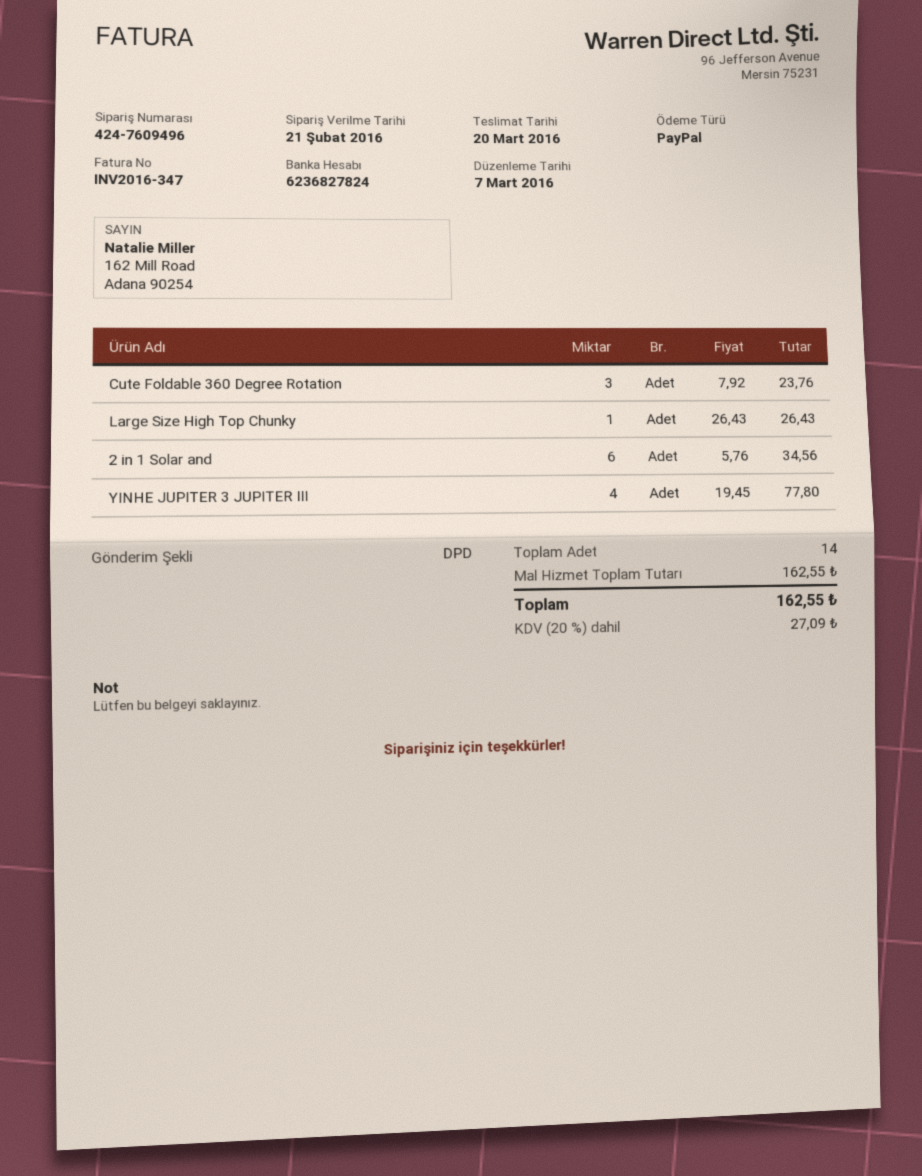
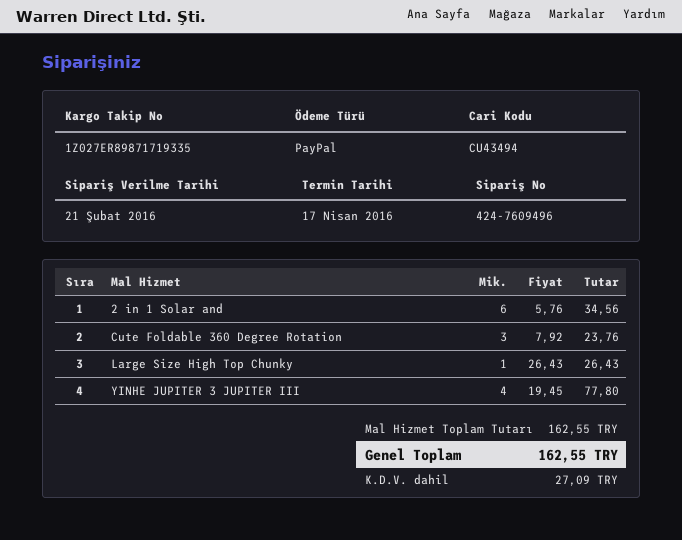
delivery date: 2016-03-20 -> 2016-04-17

